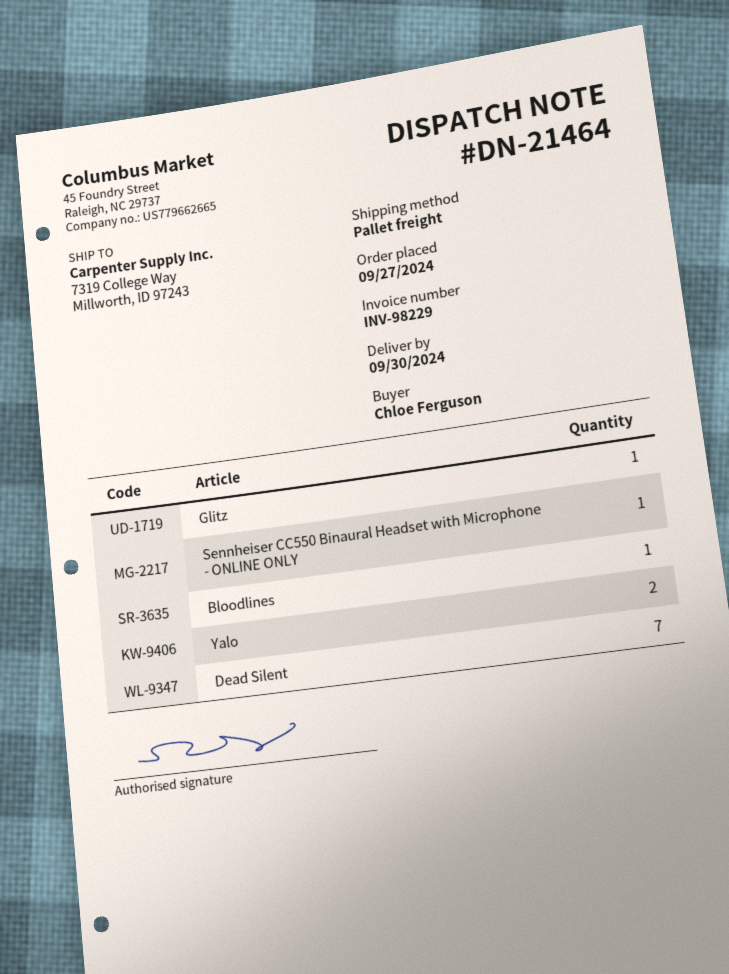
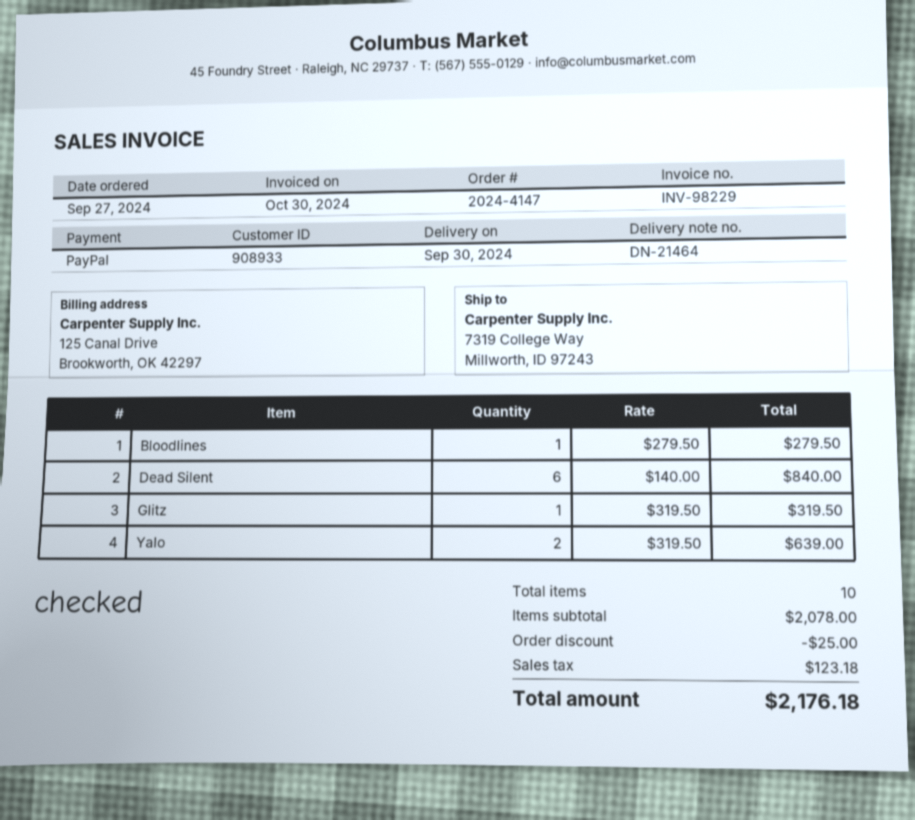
Sennheiser CC550 Binaural Headset with Microphone - ONLINE ONLY: 1 -> none
Dead Silent: 7 -> 6

